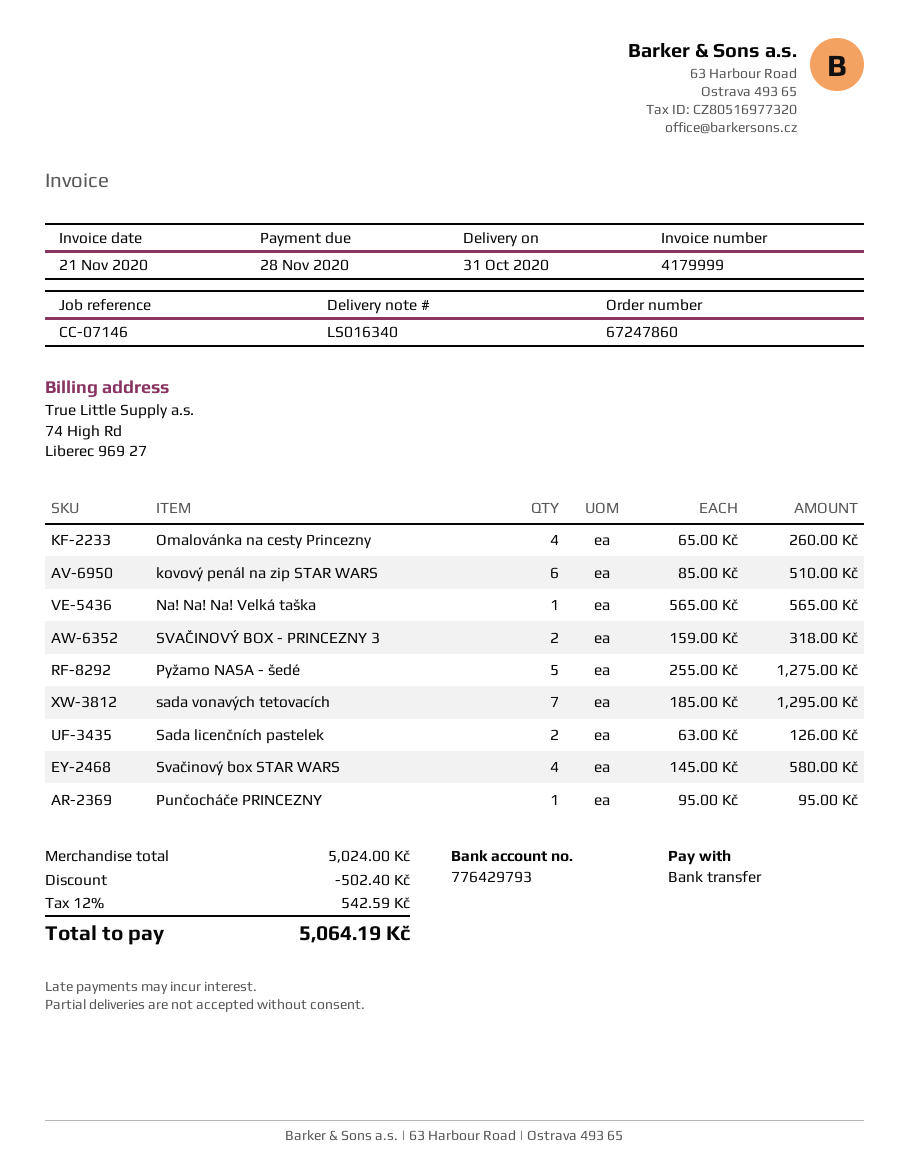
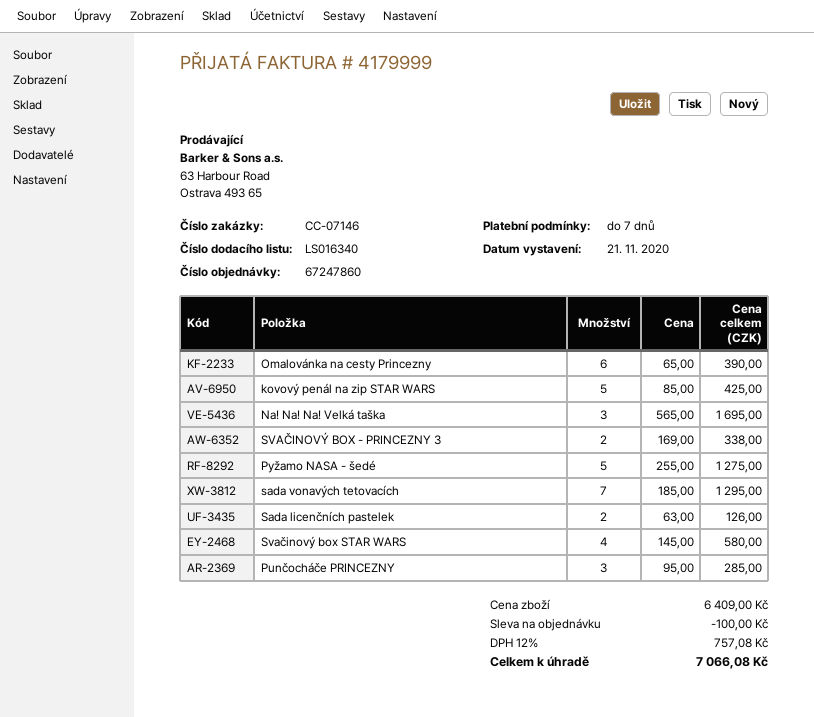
Omalovánka na cesty Princezny: 4 x 65.00 = 260.00 -> 6 x 65.00 = 390.00
kovový penál na zip STAR WARS: 6 x 85.00 = 510.00 -> 5 x 85.00 = 425.00
Na! Na! Na! Velká taška: 1 x 565.00 = 565.00 -> 3 x 565.00 = 1695.00
SVAČINOVÝ BOX - PRINCEZNY 3: 2 x 159.00 = 318.00 -> 2 x 169.00 = 338.00
Punčocháče PRINCEZNY: 1 x 95.00 = 95.00 -> 3 x 95.00 = 285.00
subtotal: 5024.00 -> 6409.00
discount: 502.40 -> 100.00
tax: 12% = 542.59 -> 12% = 757.08
total: 5064.19 -> 7066.08

